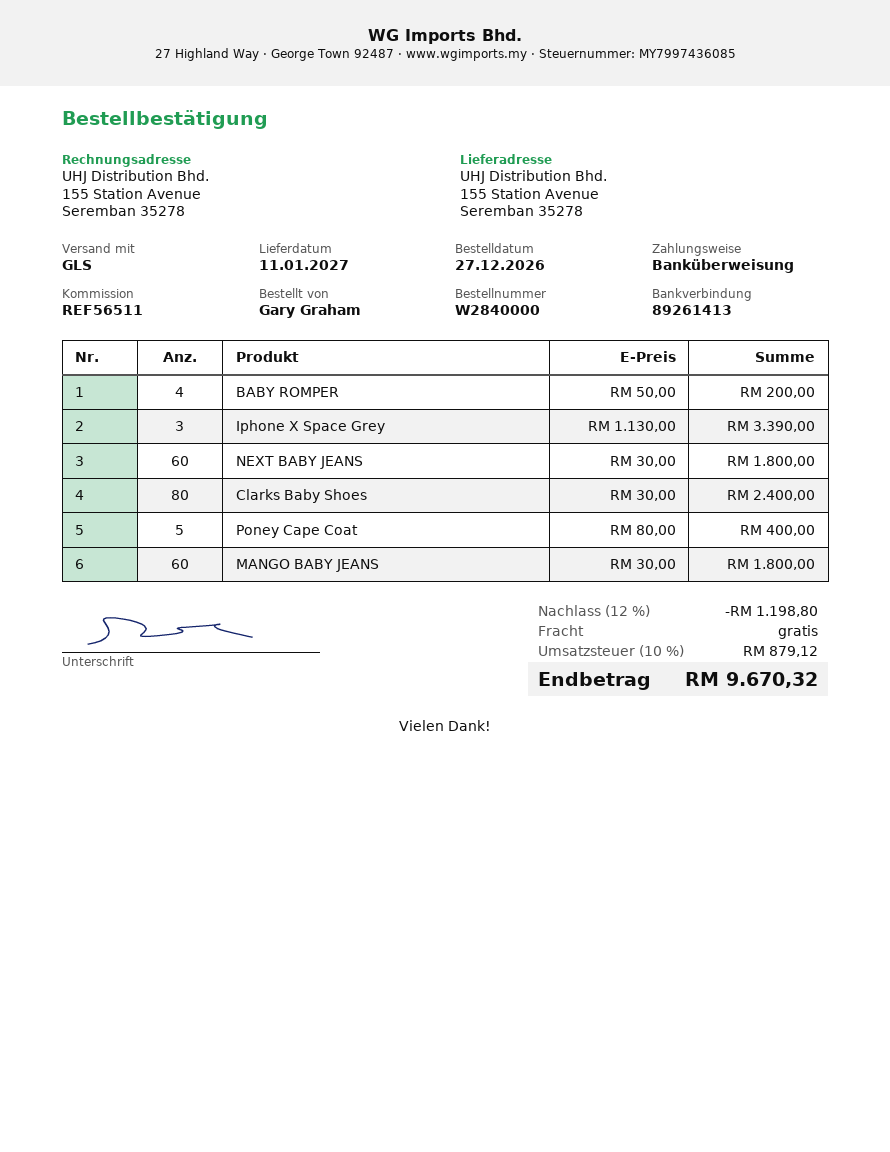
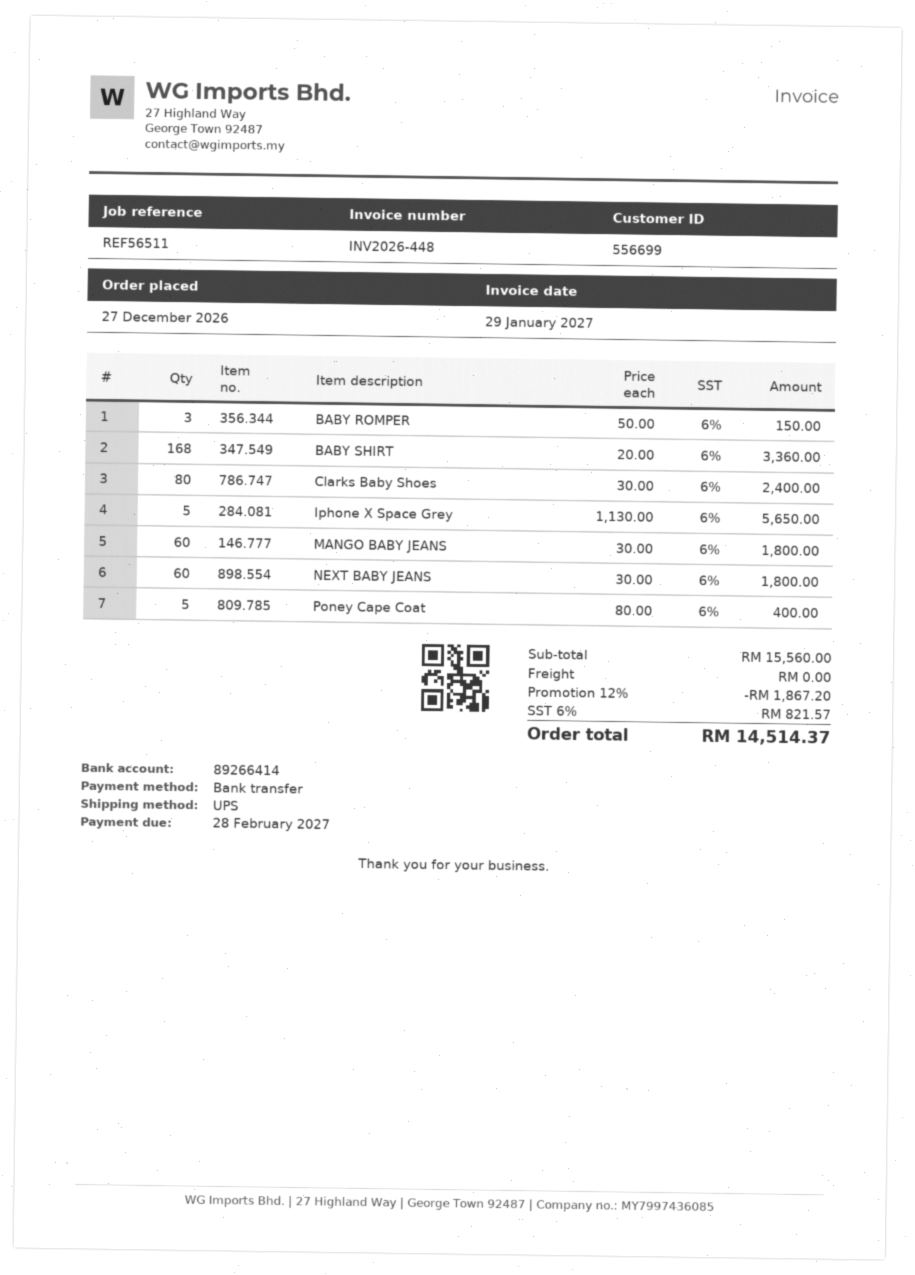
bank account: 89261413 -> 89266414
shipping method: GLS -> UPS
BABY ROMPER: 4 x 50.00 = 200.00 -> 3 x 50.00 = 150.00
Iphone X Space Grey: 3 x 1130.00 = 3390.00 -> 5 x 1130.00 = 5650.00
BABY SHIRT: none -> 168 x 20.00 = 3360.00
discount: 12% = 1198.80 -> 12% = 1867.20
tax: 10% = 879.12 -> 6% = 821.57
total: 9670.32 -> 14514.37

